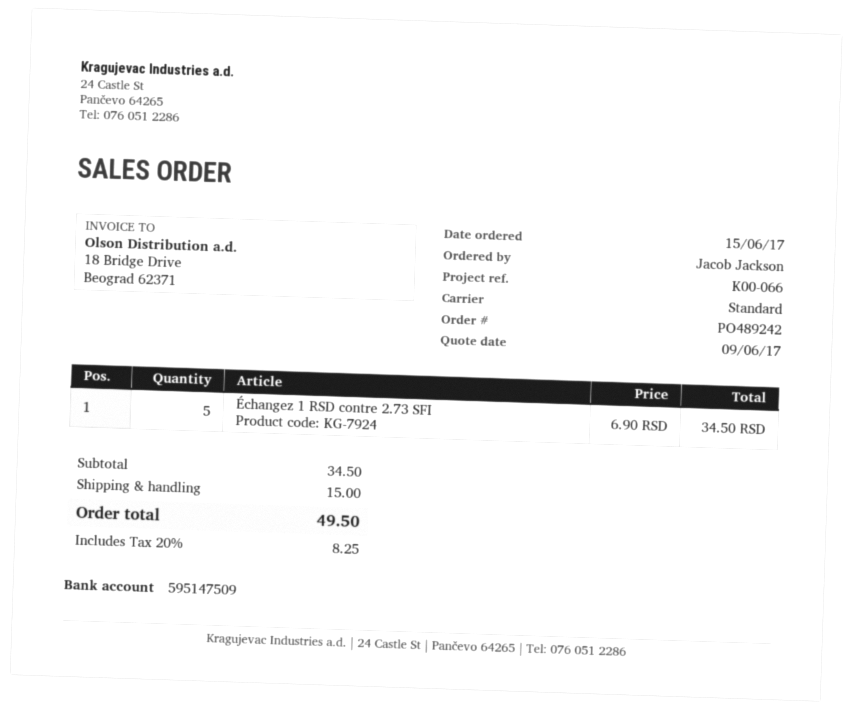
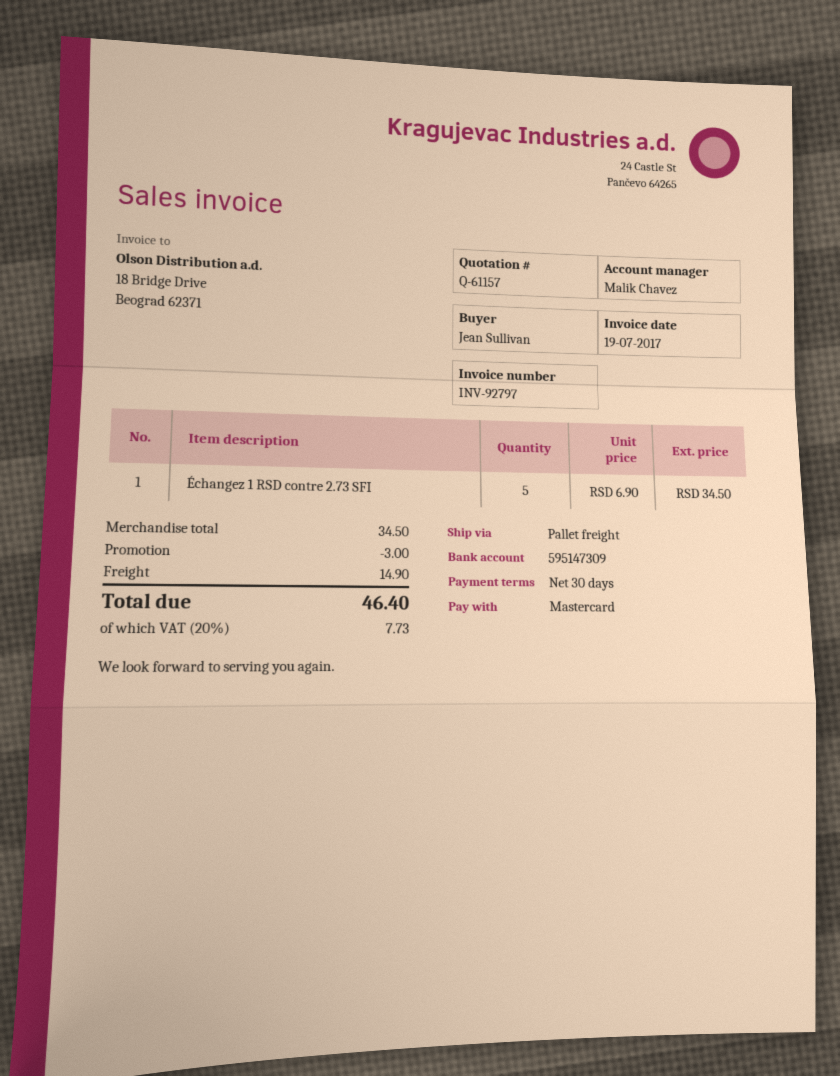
ordered by: Jacob Jackson -> Jean Sullivan
bank account: 595147509 -> 595147309
shipping method: standard -> pallet freight
discount: none -> 3.00
shipping: 15.00 -> 14.90
tax: 20% = 8.25 -> 20% = 7.73
total: 49.50 -> 46.40

